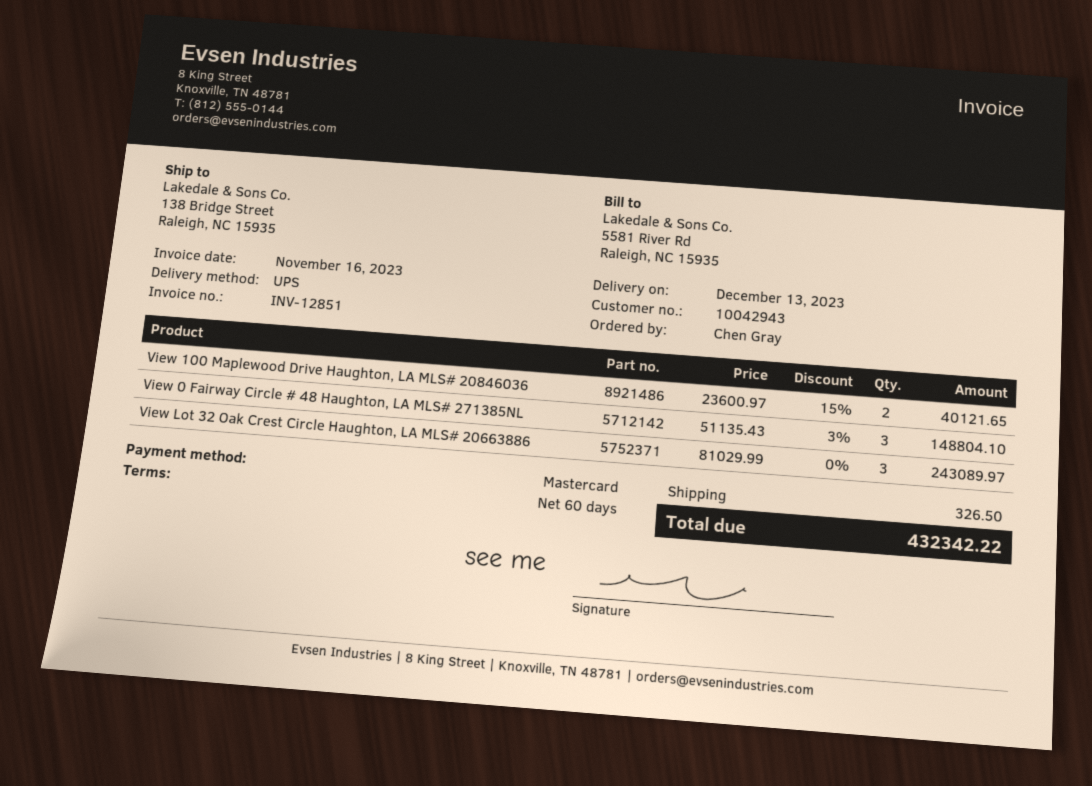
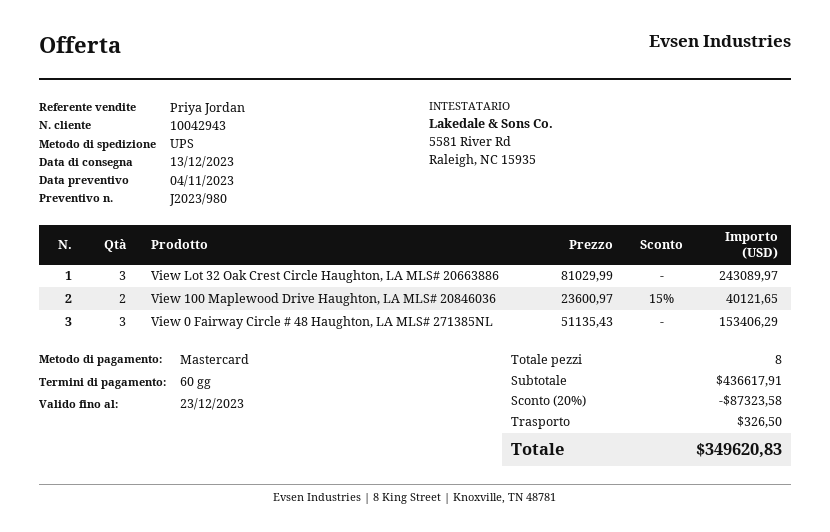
View 0 Fairway Circle # 48 Haughton, LA MLS# 271385NL: 3 x 51135.43 - 3% = 148804.10 -> 3 x 51135.43 = 153406.29
discount: none -> 20% = 87323.58
total: 432342.22 -> 349620.83

